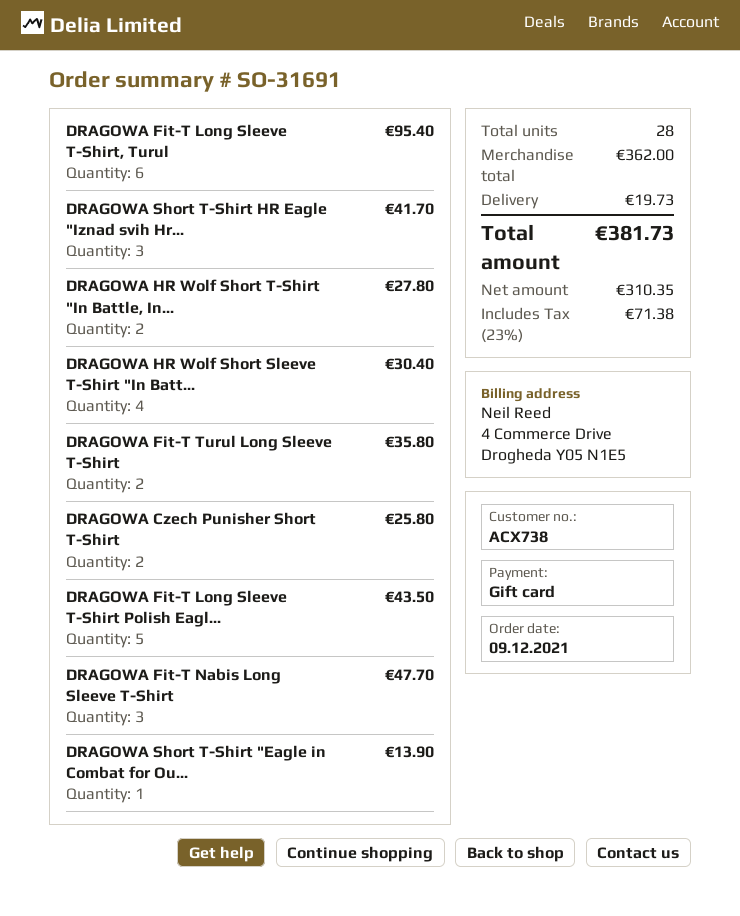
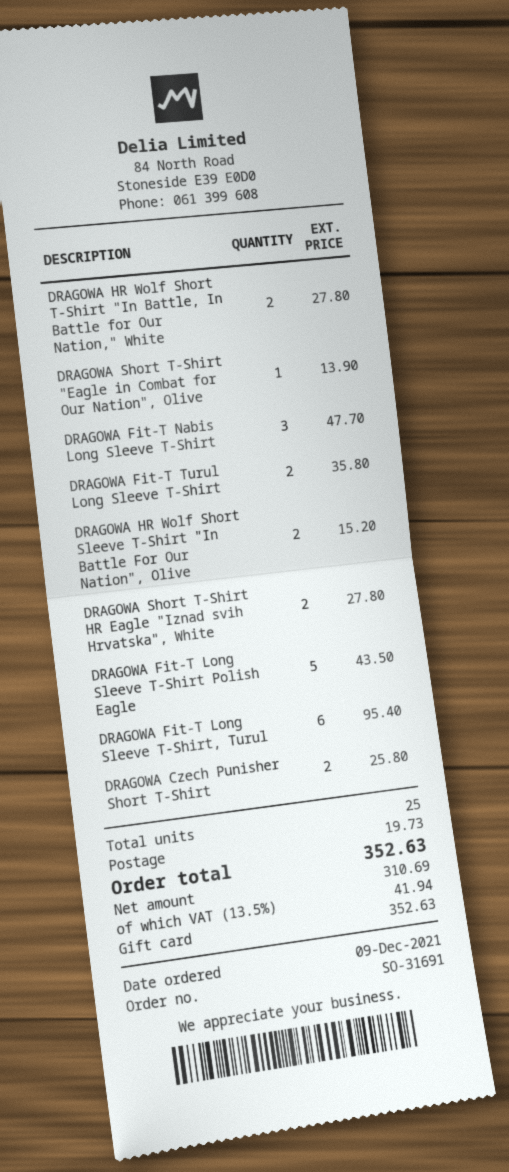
DRAGOWA Short T-Shirt HR Eagle "Iznad svih Hr...: 3 for 41.70 -> 2 for 27.80
DRAGOWA HR Wolf Short Sleeve T-Shirt "In Batt...: 4 for 30.40 -> 2 for 15.20
total quantity: 28 -> 25
net: 310.35 -> 310.69
tax: 23% = 71.38 -> 13.5% = 41.94
total: 381.73 -> 352.63

